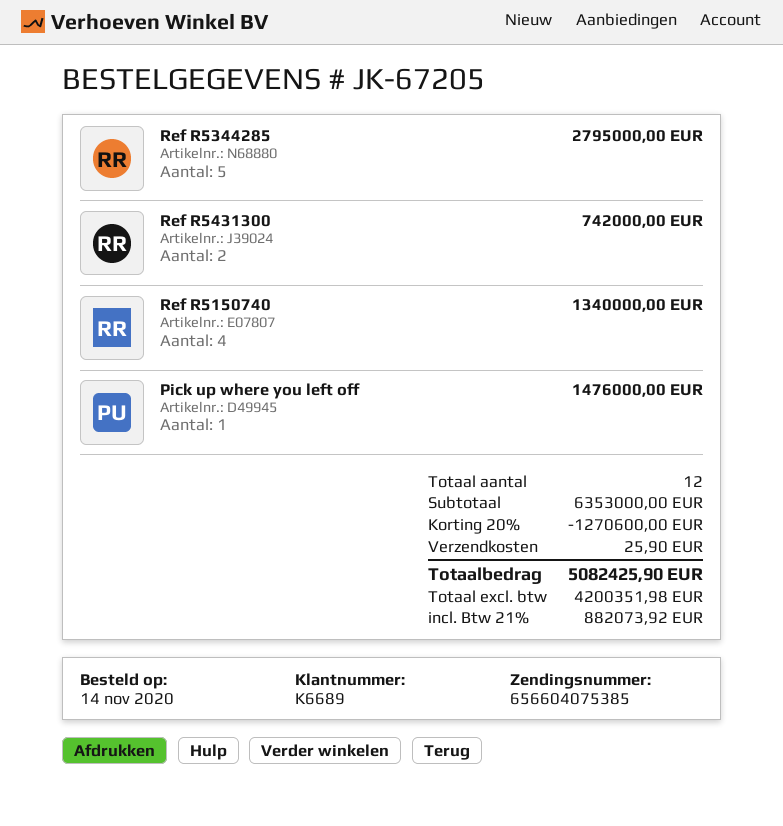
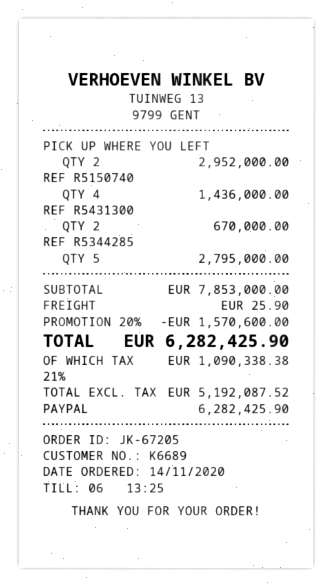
Ref R5431300: 2 for 742000.00 -> 2 for 670000.00
Ref R5150740: 4 for 1340000.00 -> 4 for 1436000.00
Pick up where you left off: 1 for 1476000.00 -> 2 for 2952000.00
subtotal: 6353000.00 -> 7853000.00
discount: 20% = 1270600.00 -> 20% = 1570600.00
net: 4200351.98 -> 5192087.52
tax: 21% = 882073.92 -> 21% = 1090338.38
total: 5082425.90 -> 6282425.90

